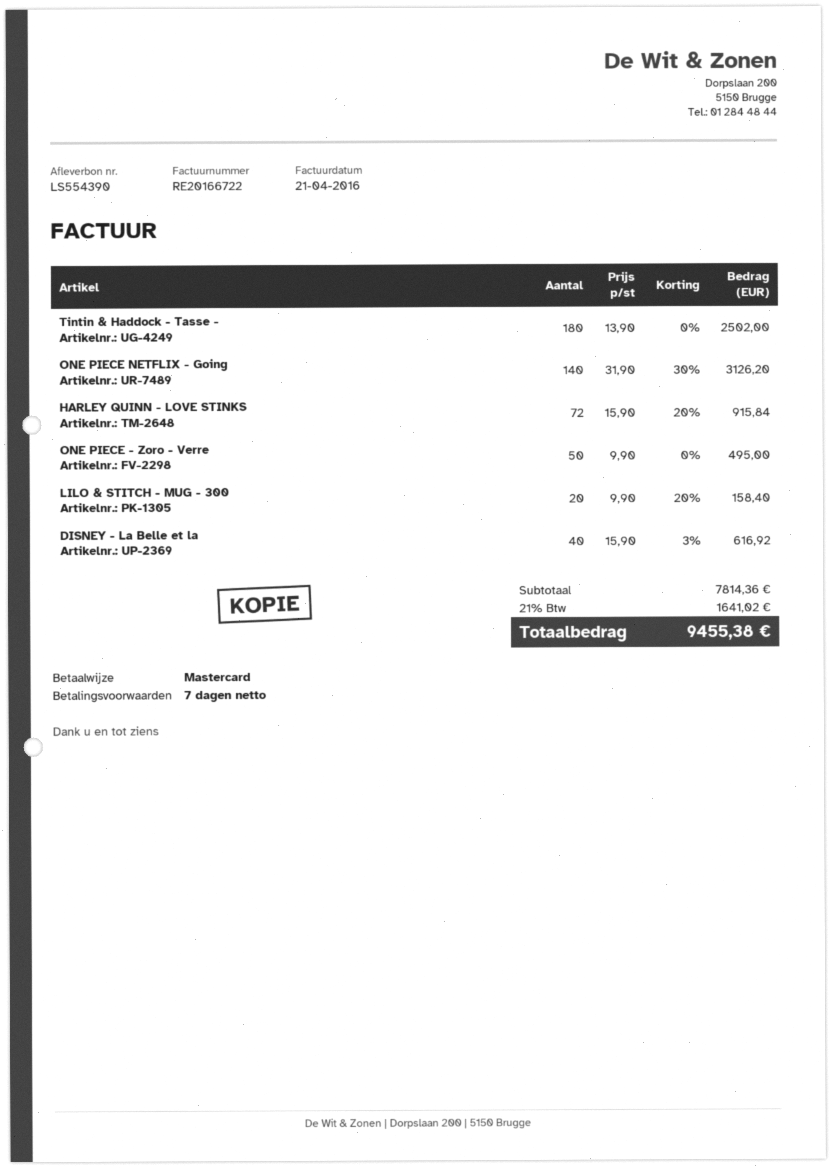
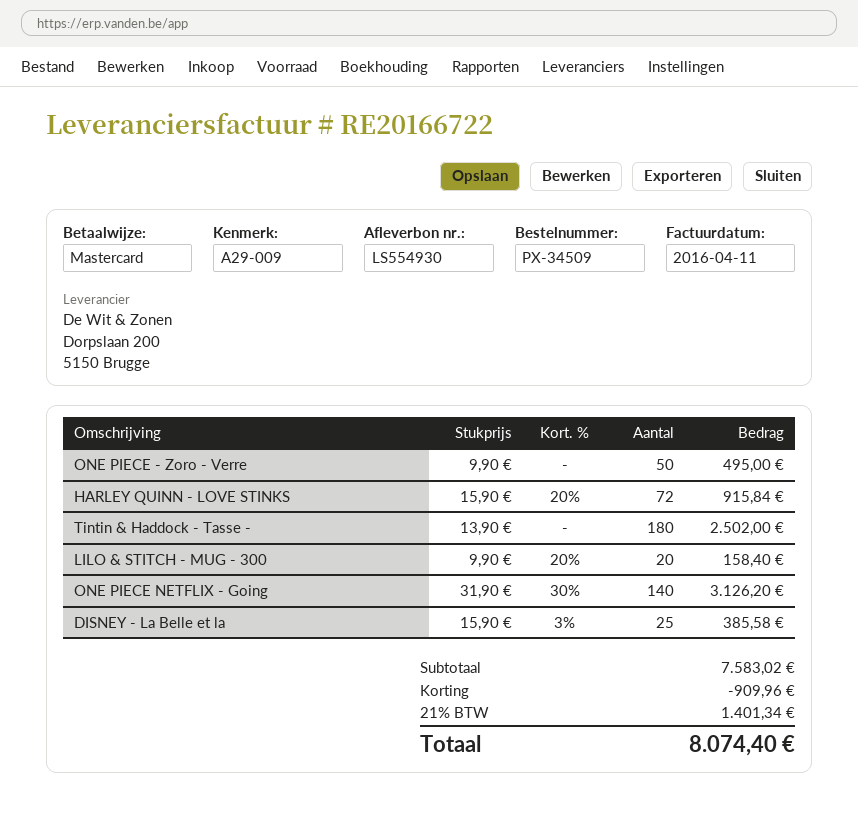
delivery note number: LS554390 -> LS554930
invoice date: 2016-04-21 -> 2016-04-11
DISNEY - La Belle et la: 40 x 15.90 - 3% = 616.92 -> 25 x 15.90 - 3% = 385.58
subtotal: 7814.36 -> 7583.02
discount: none -> 909.96
tax: 21% = 1641.02 -> 21% = 1401.34
total: 9455.38 -> 8074.40

